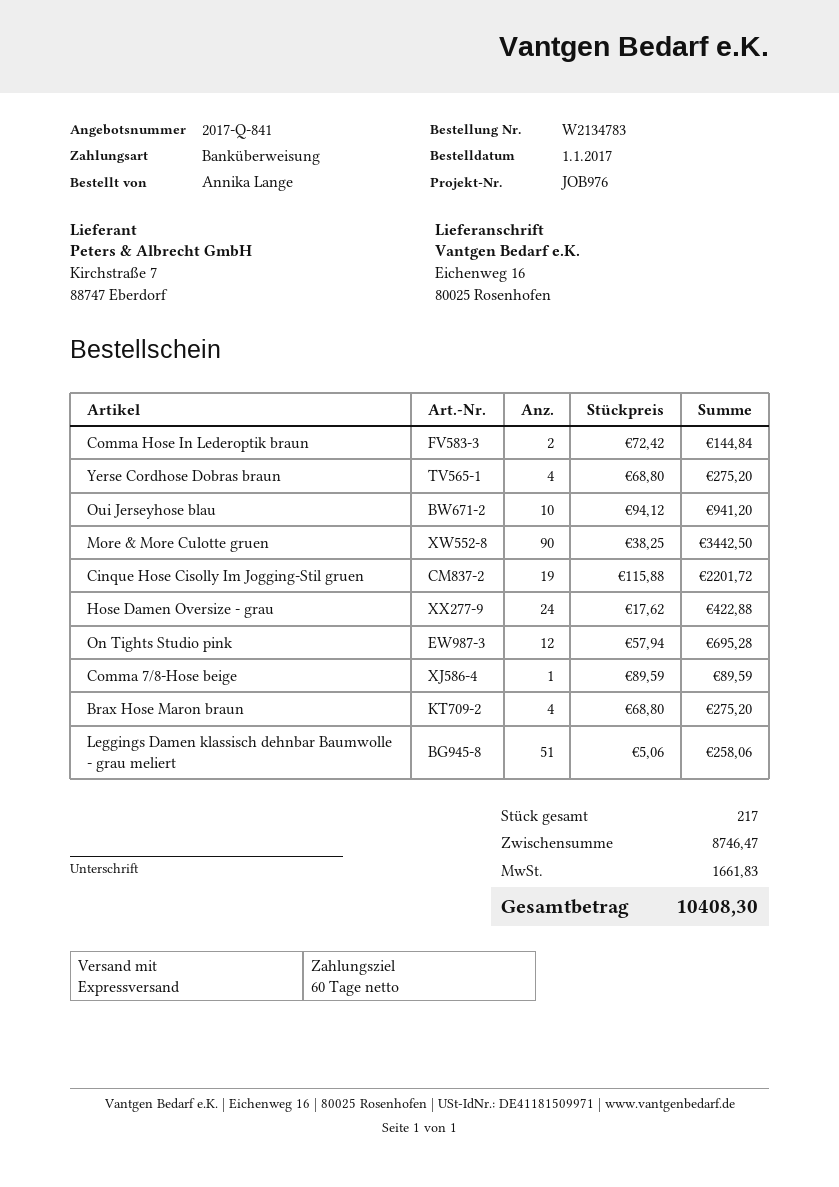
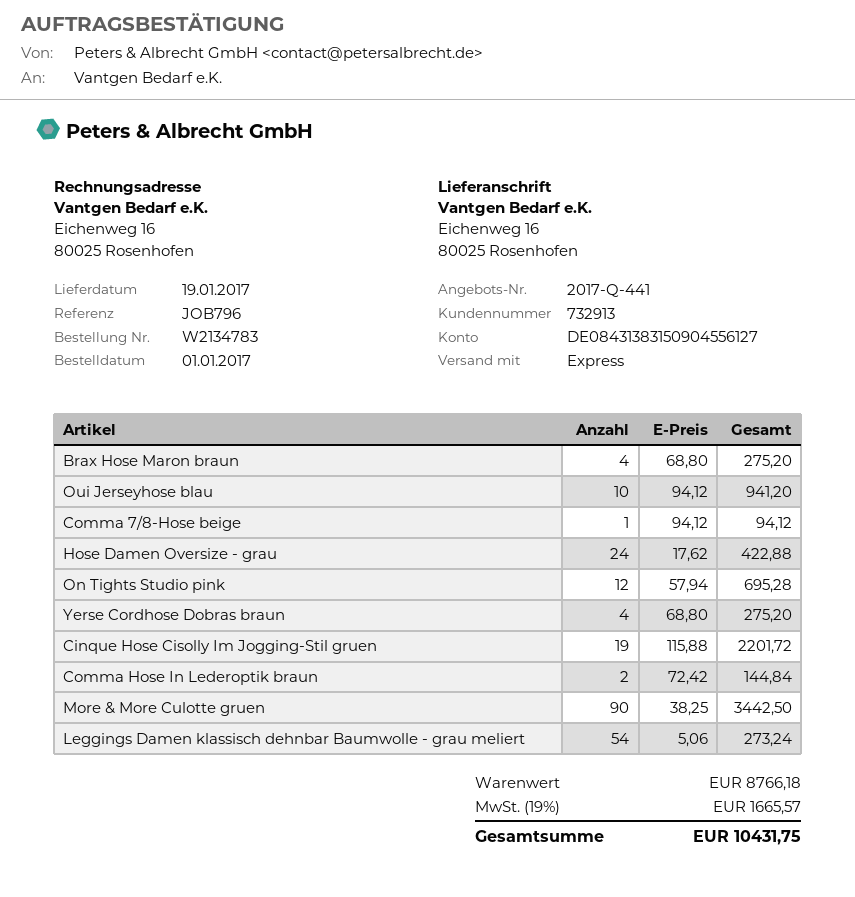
quote number: 2017-Q-841 -> 2017-Q-441
reference: JOB976 -> JOB796
Comma 7/8-Hose beige: 1 x 89.59 = 89.59 -> 1 x 94.12 = 94.12
Leggings Damen klassisch dehnbar Baumwolle - grau meliert: 51 x 5.06 = 258.06 -> 54 x 5.06 = 273.24
subtotal: 8746.47 -> 8766.18
tax: 1661.83 -> 1665.57
total: 10408.30 -> 10431.75

